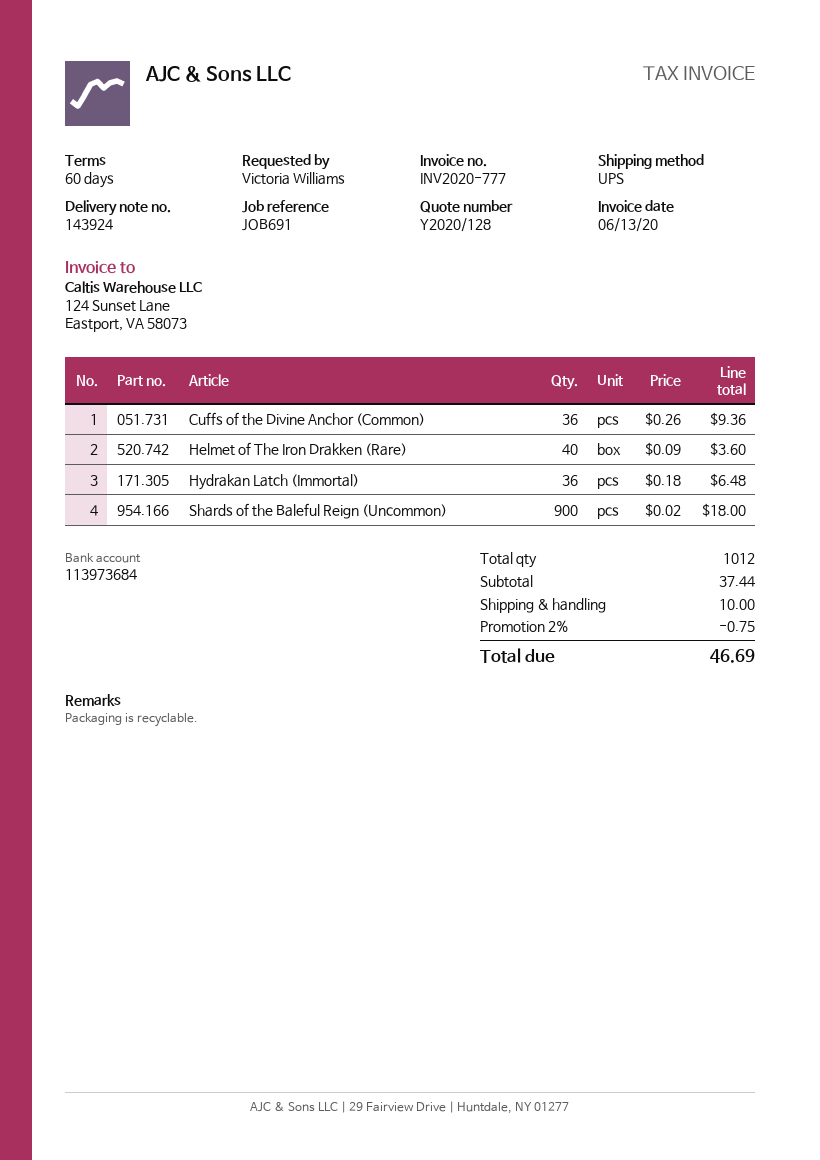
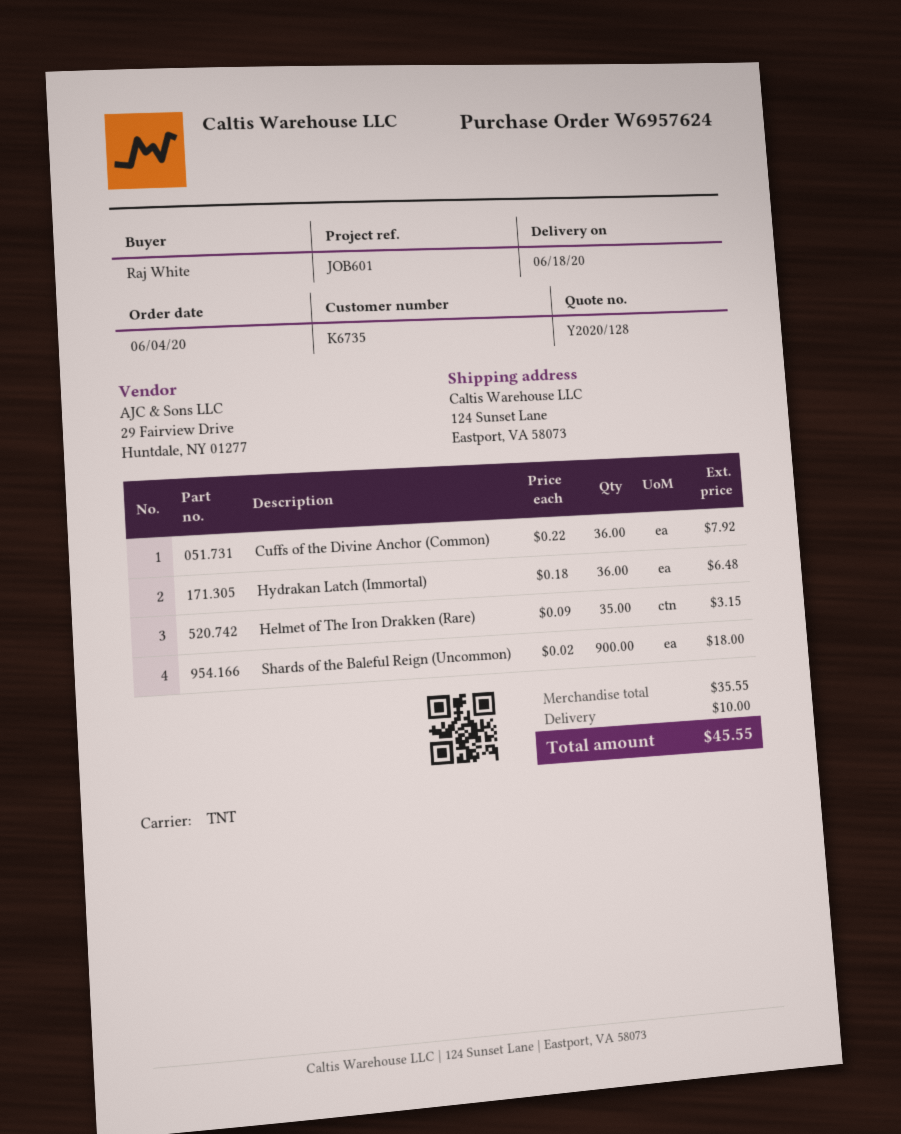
reference: JOB691 -> JOB601
ordered by: Victoria Williams -> Raj White
shipping method: UPS -> TNT
Cuffs of the Divine Anchor (Common): 36 x 0.26 = 9.36 -> 36 x 0.22 = 7.92
Helmet of The Iron Drakken (Rare): 40 x 0.09 = 3.60 -> 35 x 0.09 = 3.15
subtotal: 37.44 -> 35.55
discount: 2% = 0.75 -> none
total: 46.69 -> 45.55

